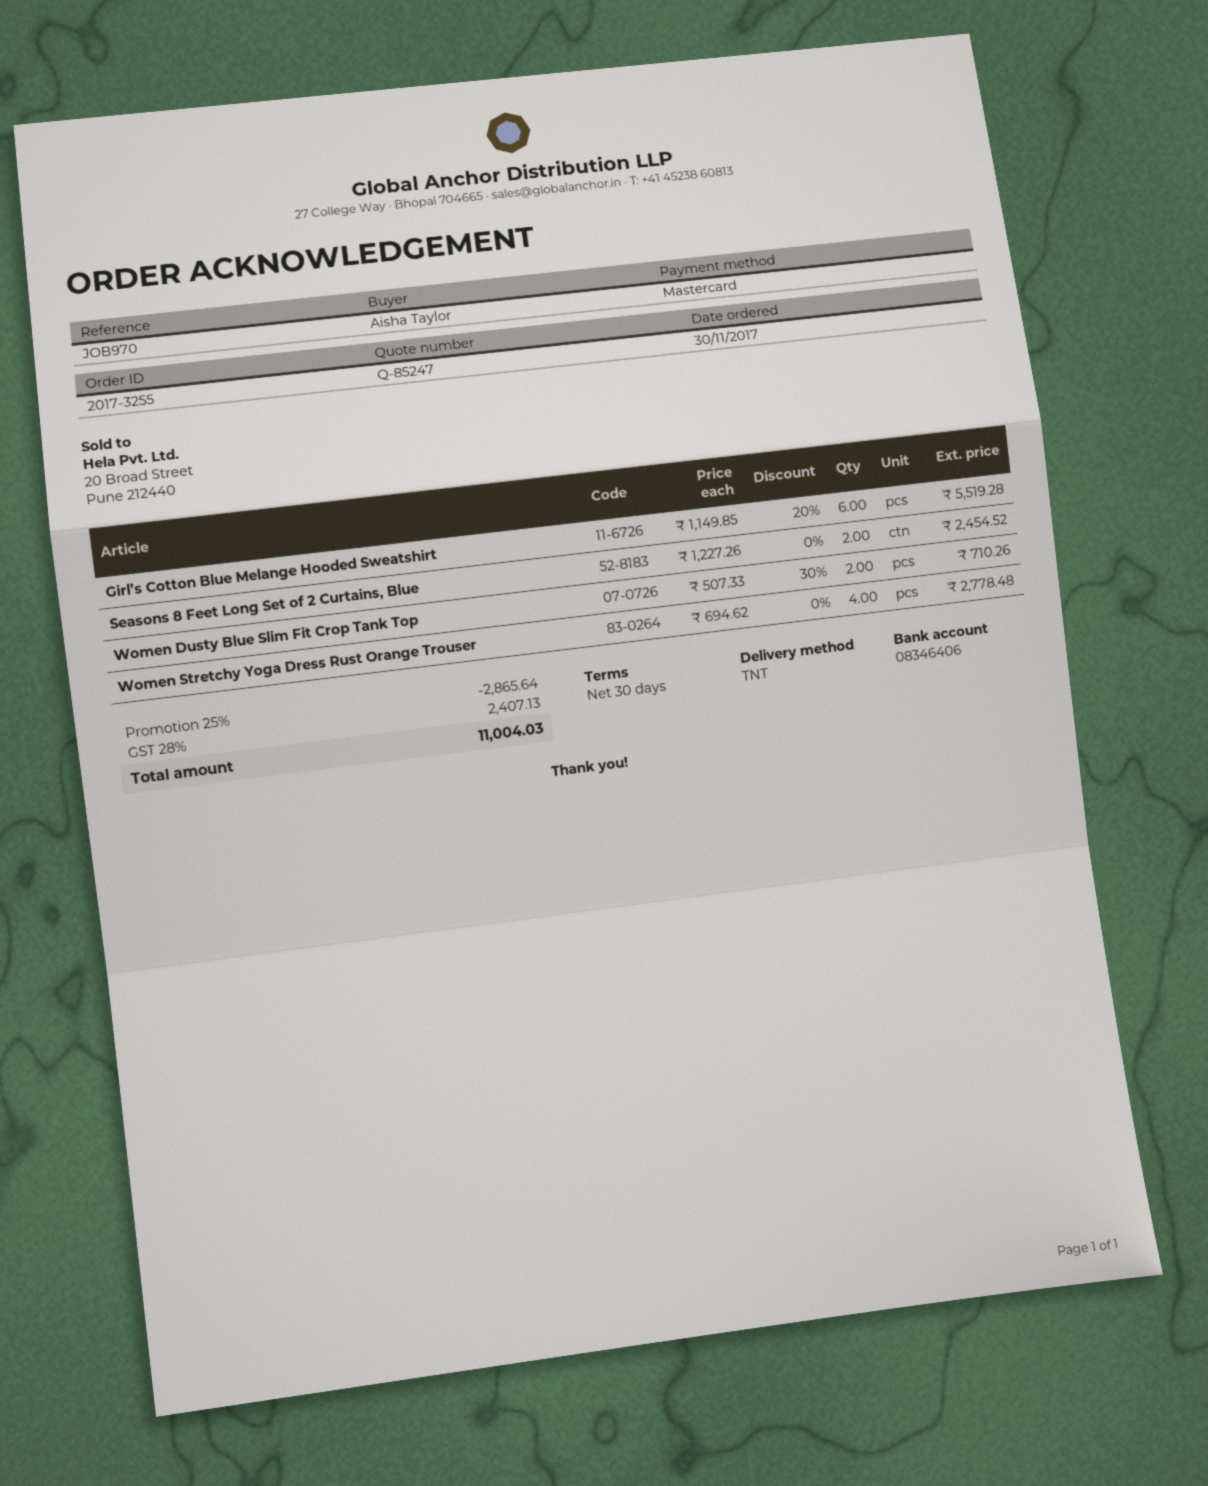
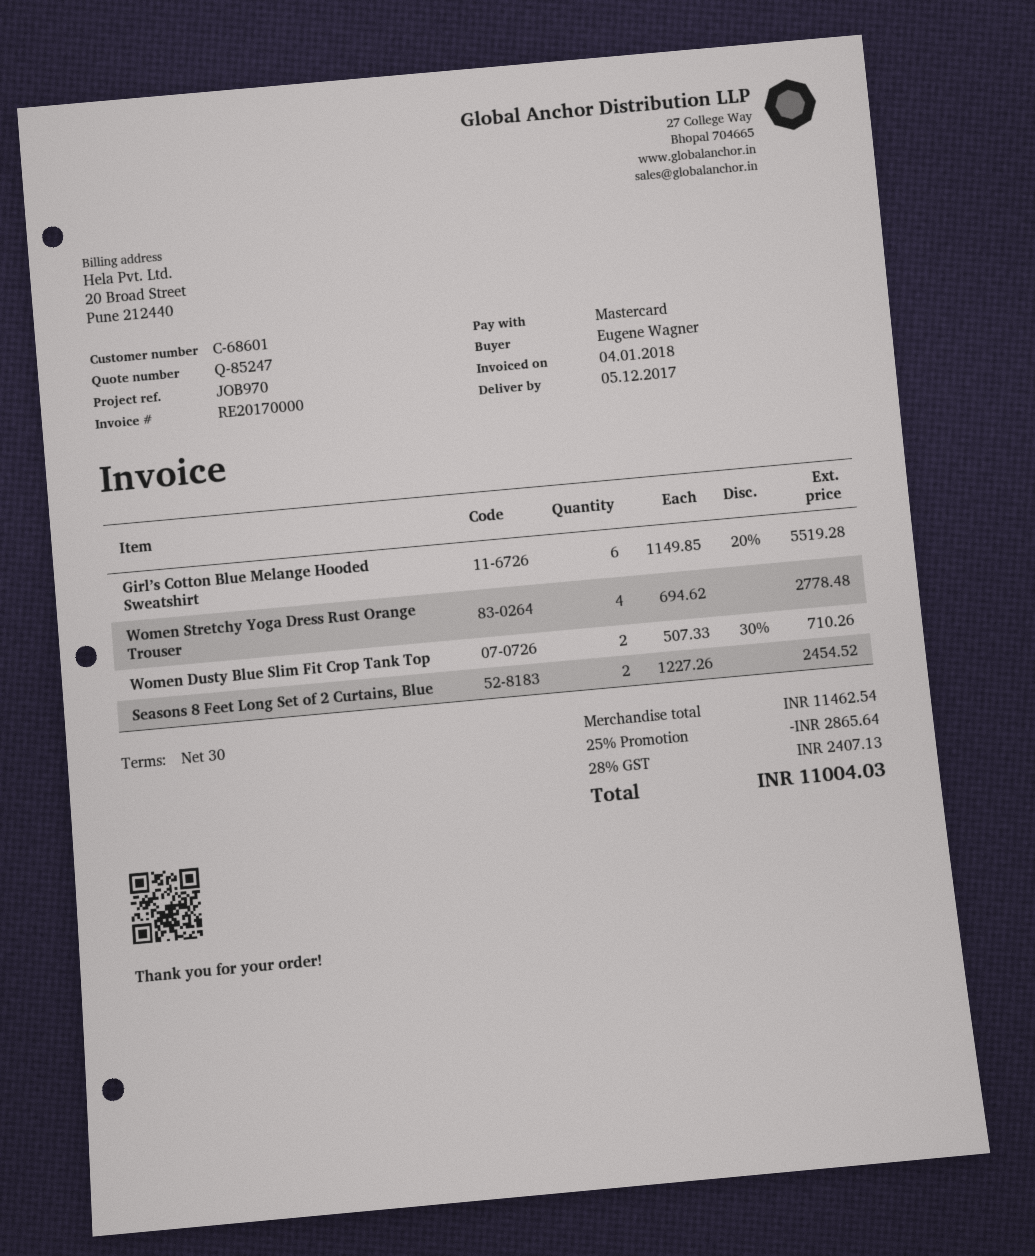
ordered by: Aisha Taylor -> Eugene Wagner

